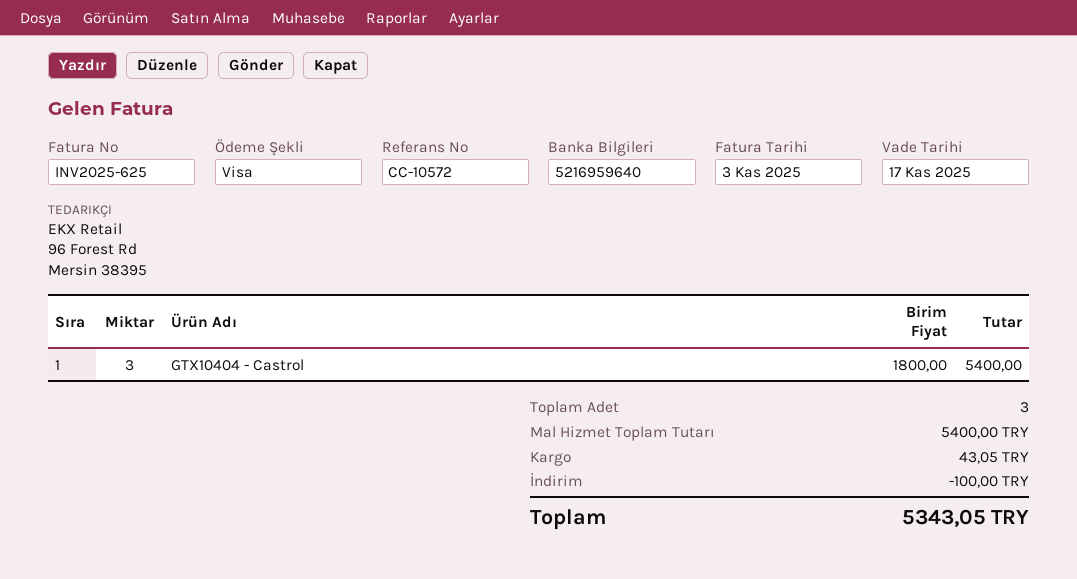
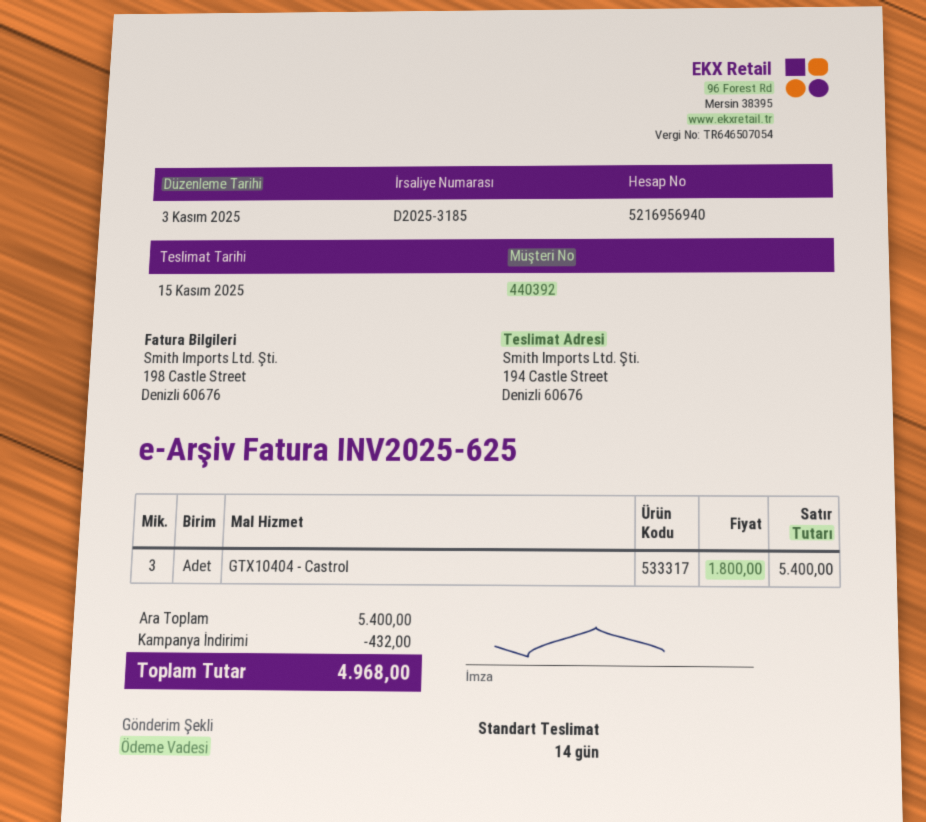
bank account: 5216959640 -> 5216956940
discount: 100.00 -> 432.00
shipping: 43.05 -> none
total: 5343.05 -> 4968.00

